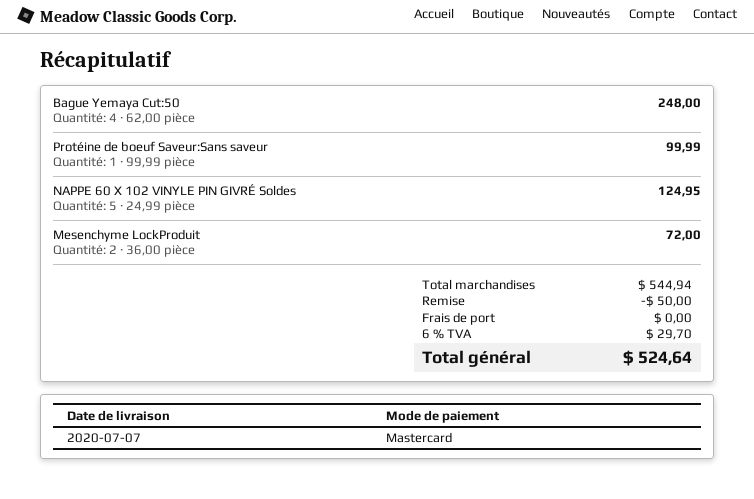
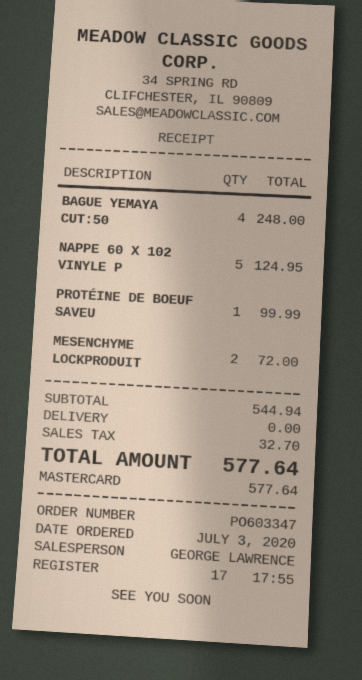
discount: 50.00 -> none
tax: 29.70 -> 32.70
total: 524.64 -> 577.64

